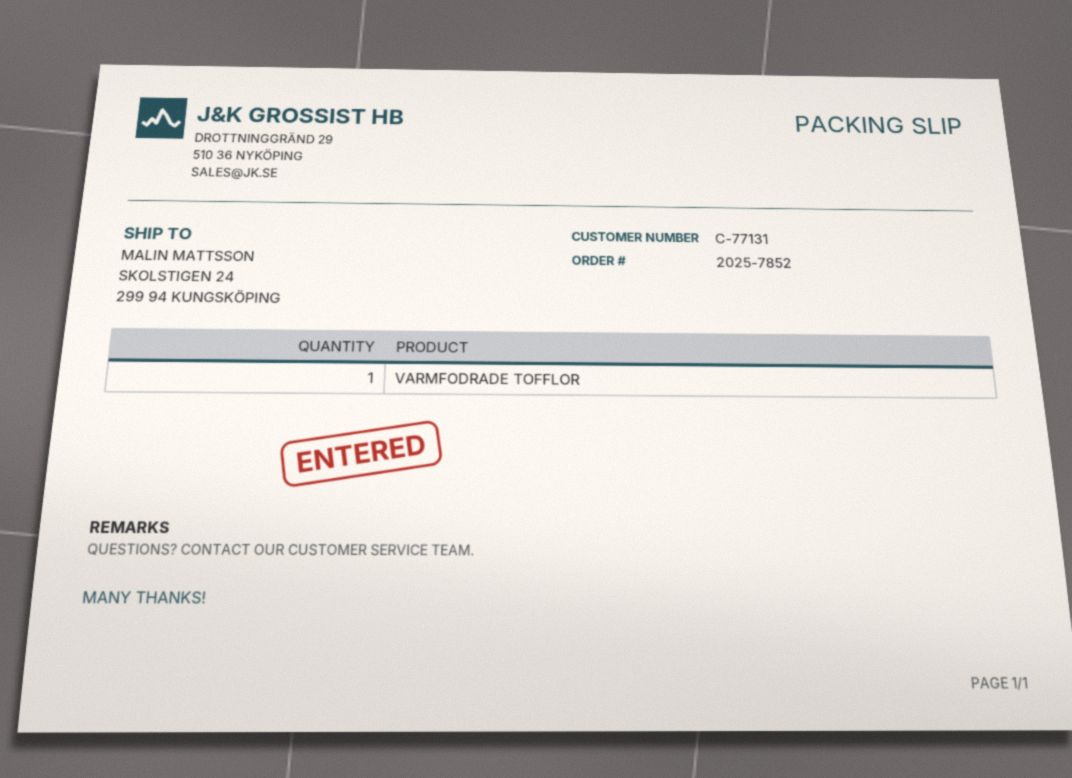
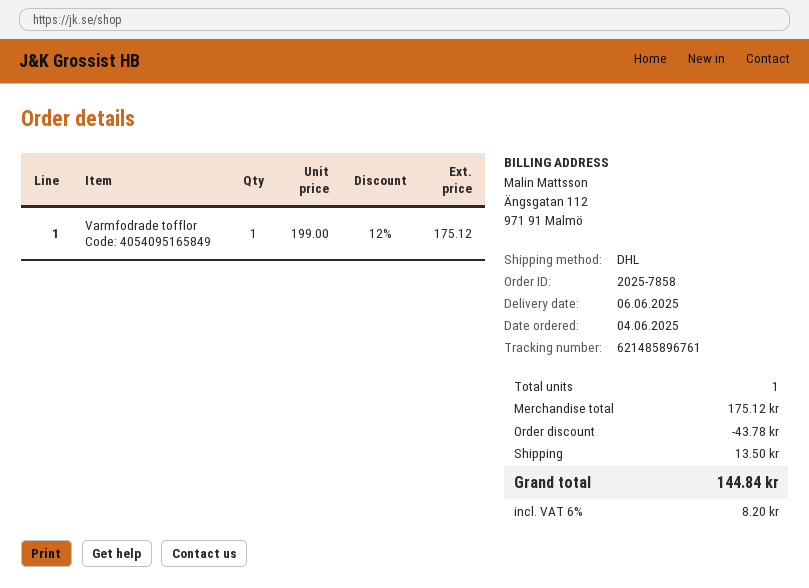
order number: 2025-7852 -> 2025-7858

